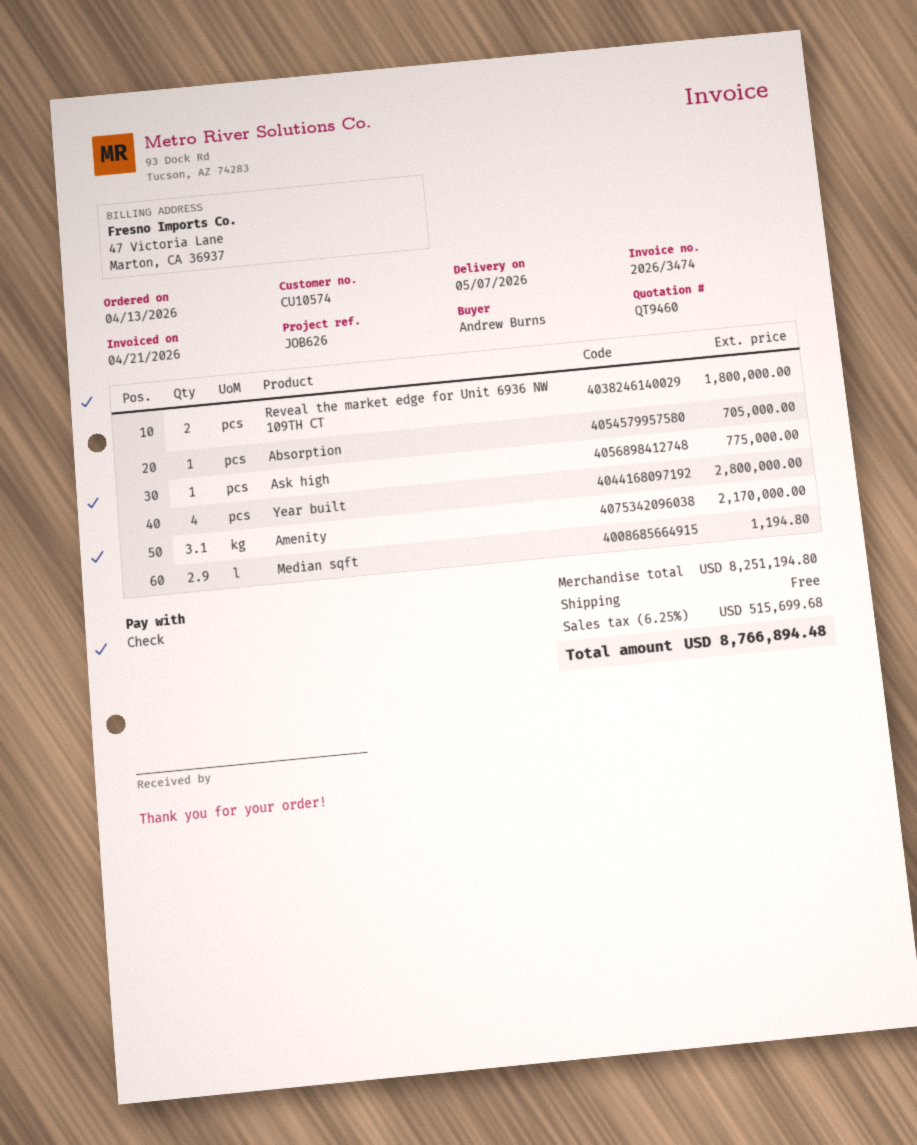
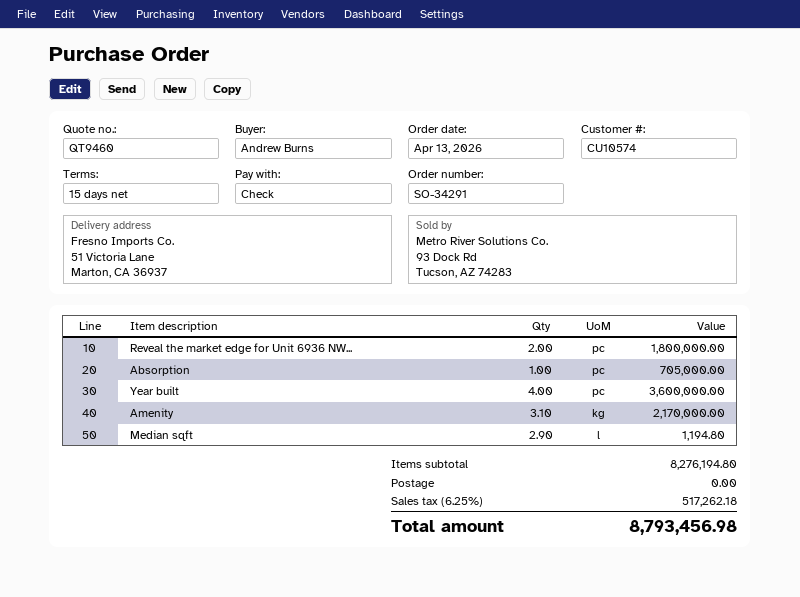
Ask high: 1 for 775000.00 -> none
Year built: 4 for 2800000.00 -> 4 for 3600000.00
subtotal: 8251194.80 -> 8276194.80
tax: 6.25% = 515699.68 -> 6.25% = 517262.18
total: 8766894.48 -> 8793456.98

